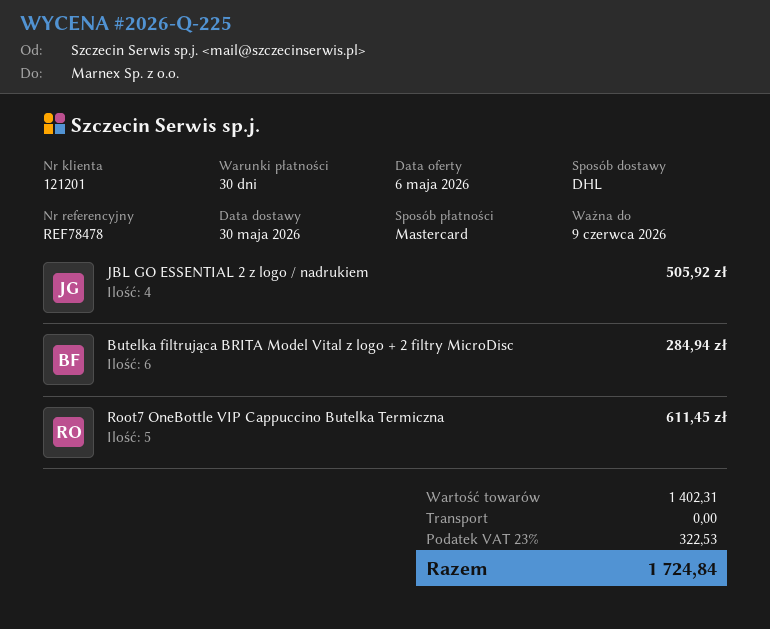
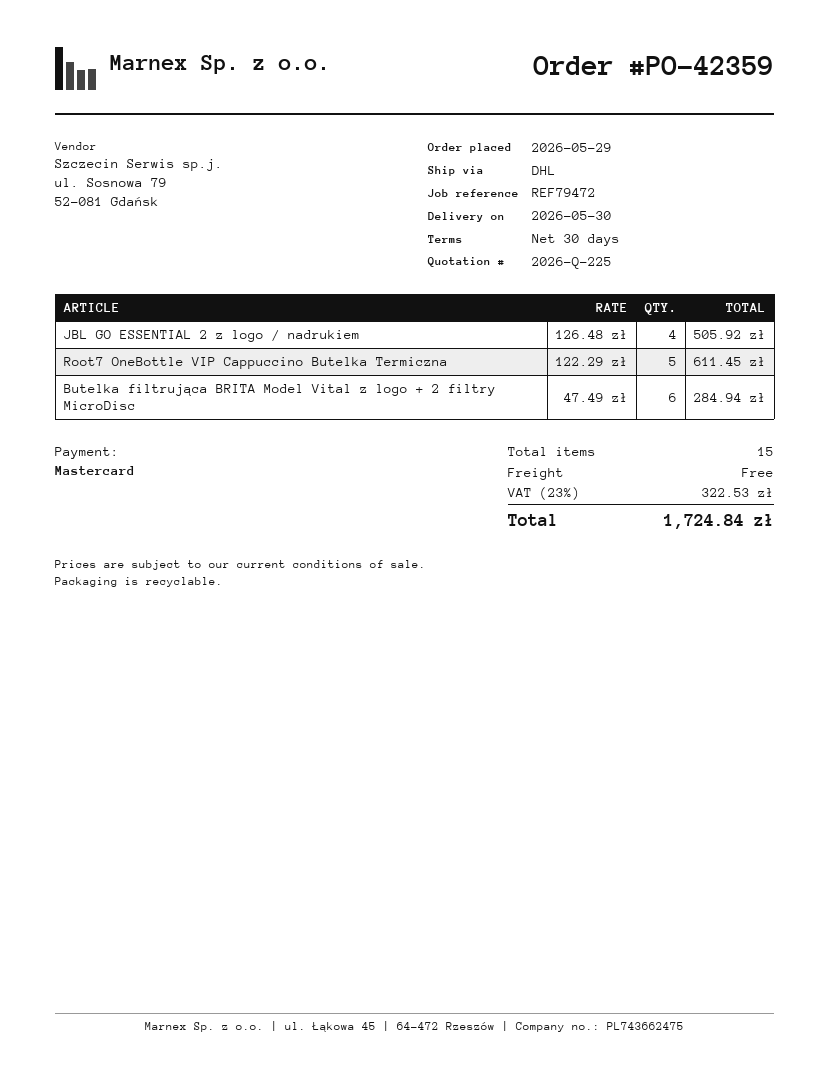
reference: REF78478 -> REF79472

